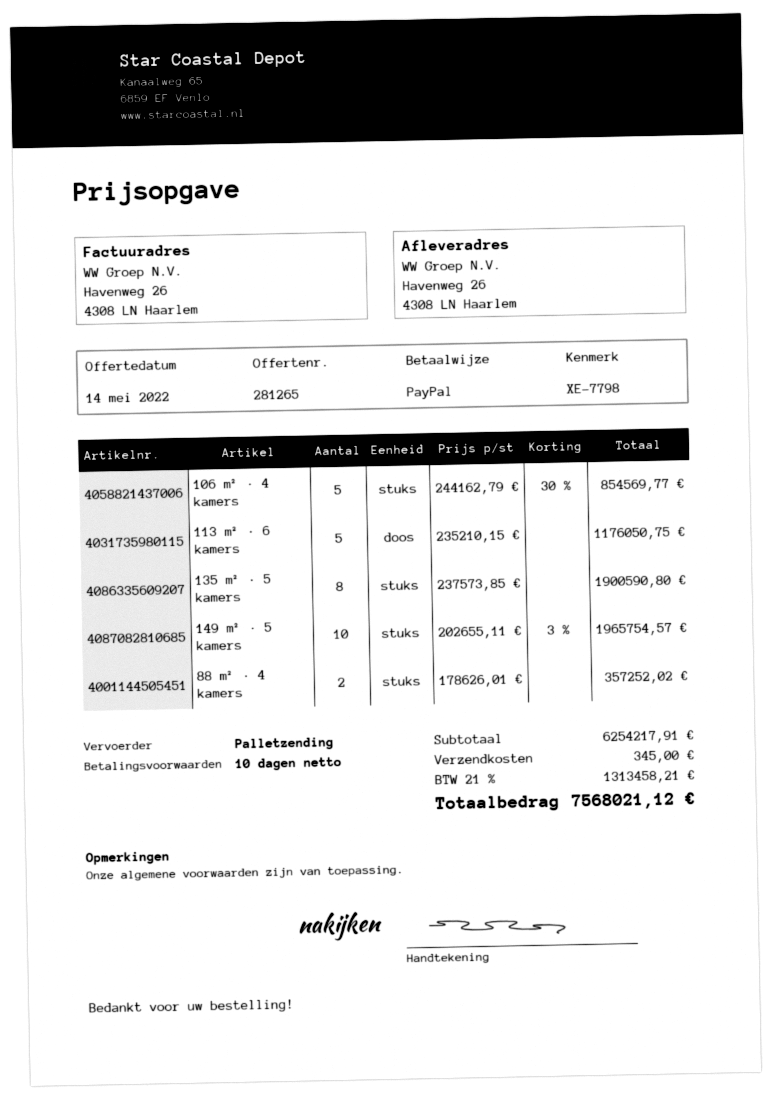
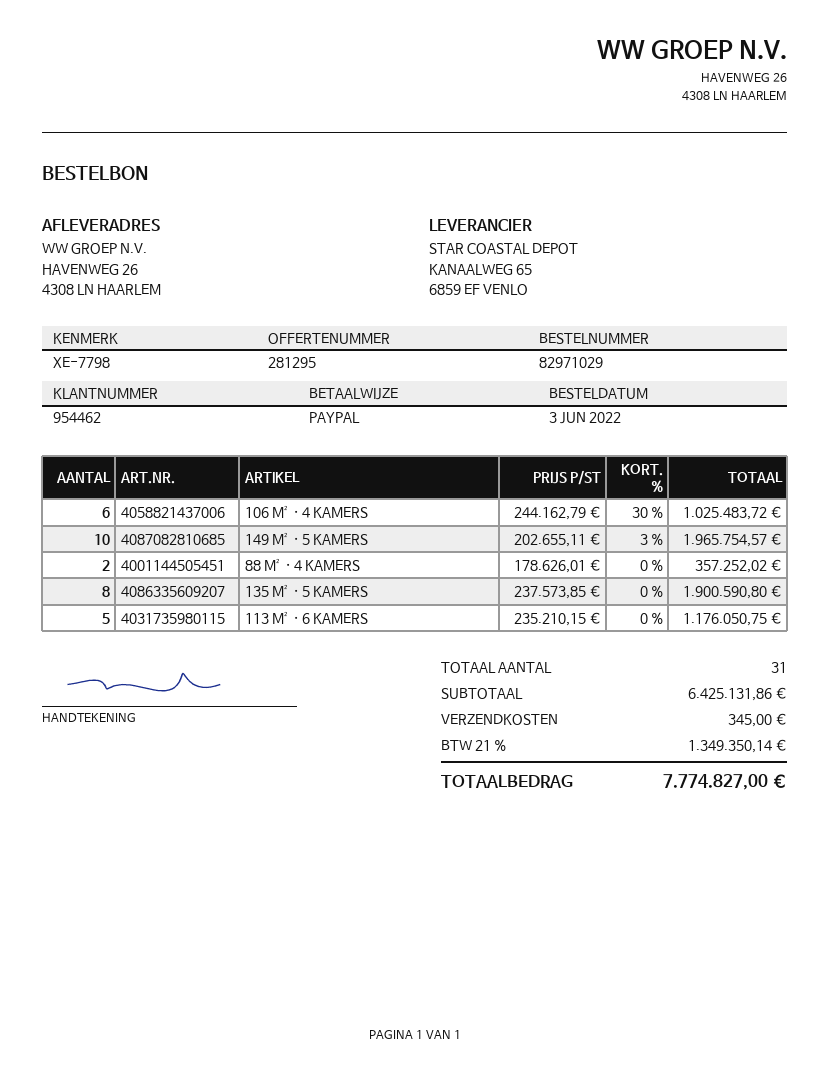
quote number: 281265 -> 281295
106 m² · 4 kamers: 5 x 244162.79 - 30% = 854569.77 -> 6 x 244162.79 - 30% = 1025483.72
subtotal: 6254217.91 -> 6425131.86
tax: 21% = 1313458.21 -> 21% = 1349350.14
total: 7568021.12 -> 7774827.00

